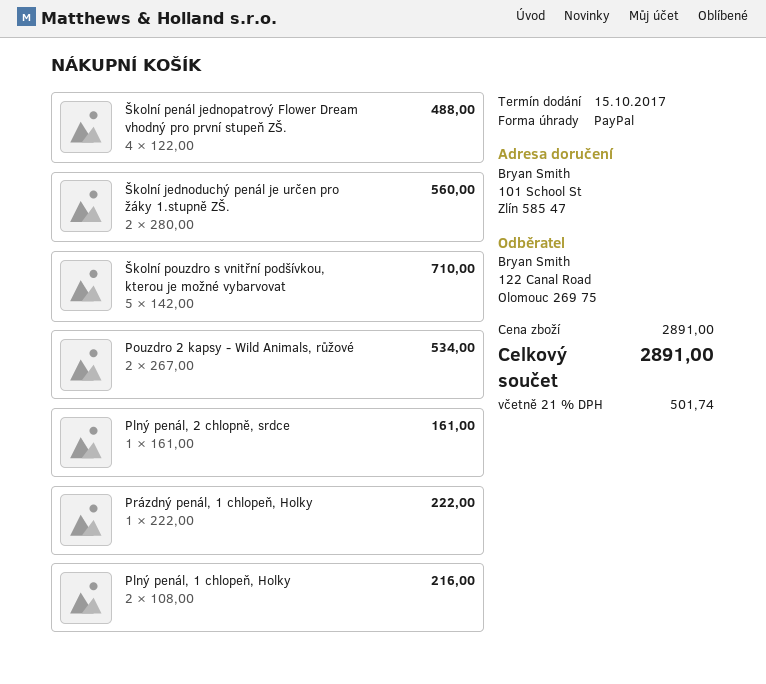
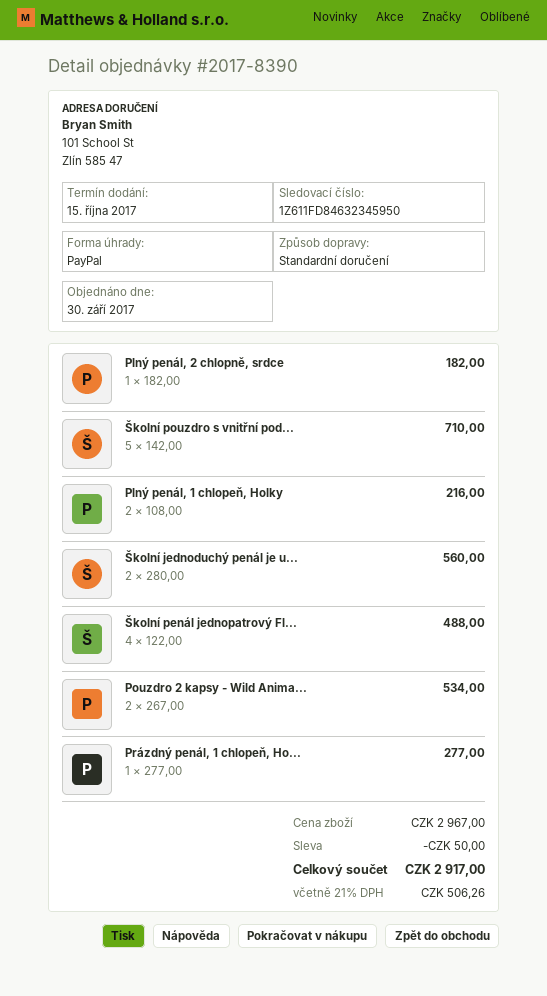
Plný penál, 2 chlopně, srdce: 1 x 161.00 = 161.00 -> 1 x 182.00 = 182.00
Prázdný penál, 1 chlopeň, Holky: 1 x 222.00 = 222.00 -> 1 x 277.00 = 277.00
subtotal: 2891.00 -> 2967.00
discount: none -> 50.00
tax: 21% = 501.74 -> 21% = 506.26
total: 2891.00 -> 2917.00

